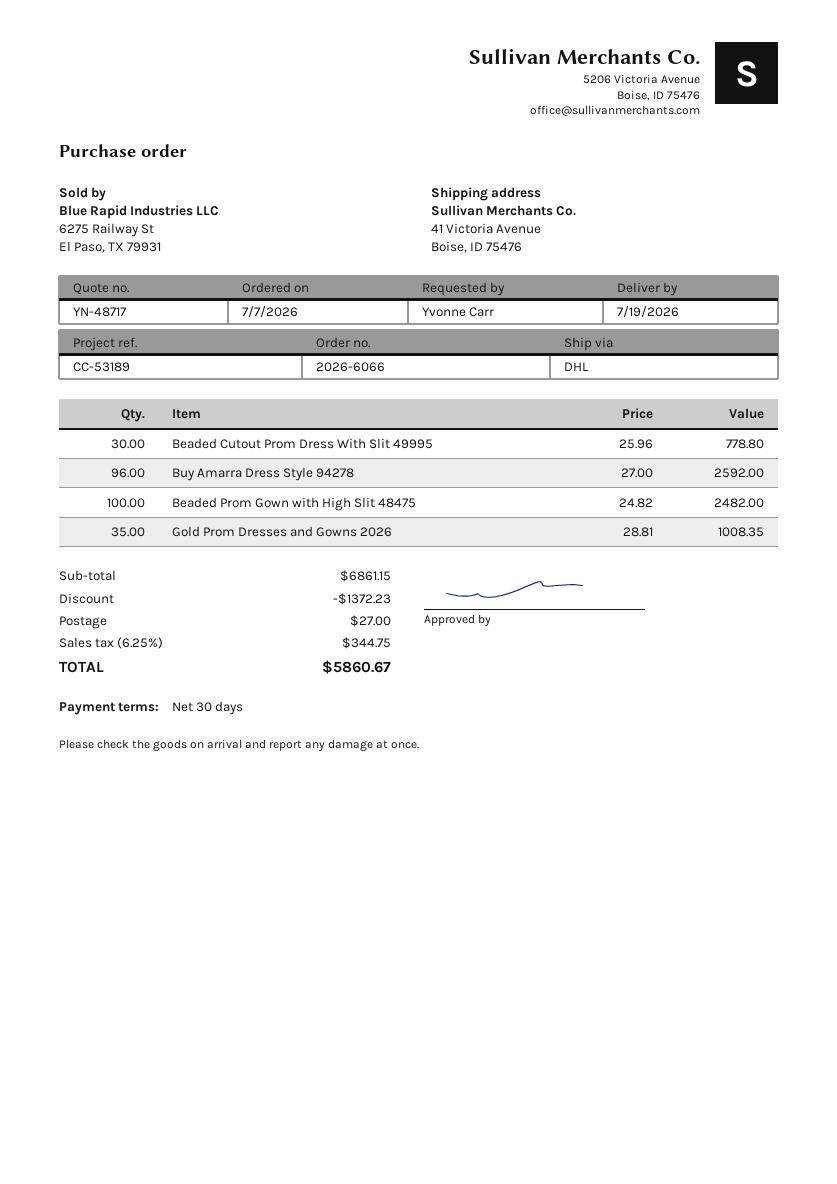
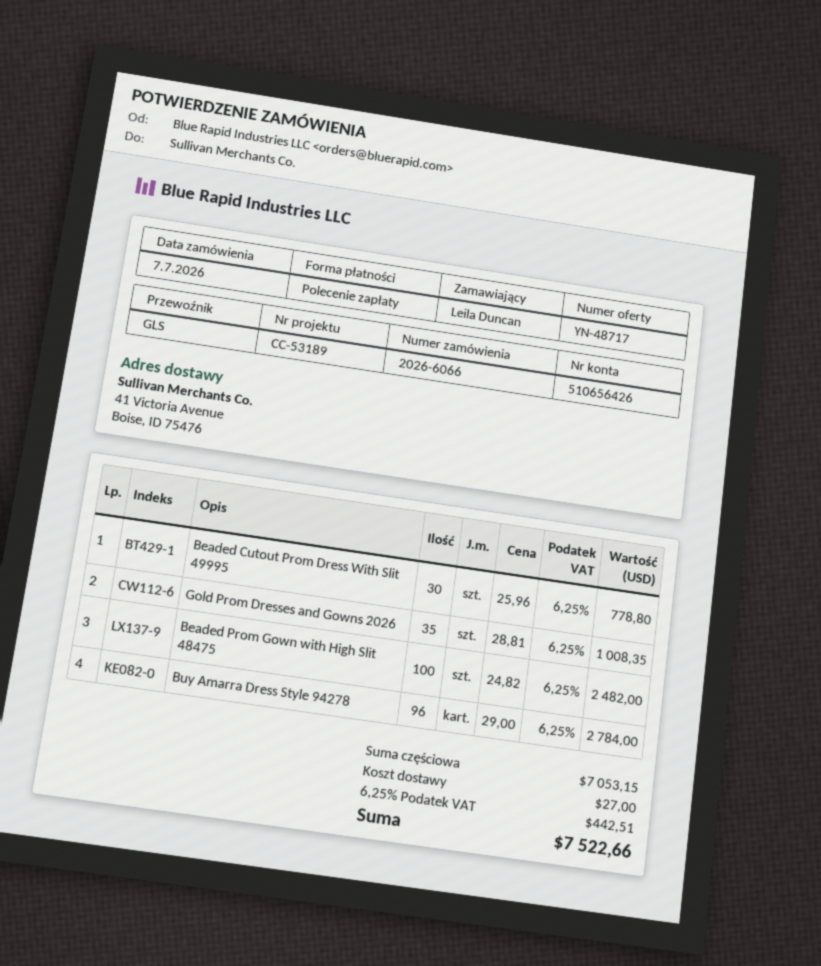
ordered by: Yvonne Carr -> Leila Duncan
shipping method: DHL -> GLS
Buy Amarra Dress Style 94278: 96 x 27.00 = 2592.00 -> 96 x 29.00 = 2784.00
subtotal: 6861.15 -> 7053.15
discount: 1372.23 -> none
tax: 6.25% = 344.75 -> 6.25% = 442.51
total: 5860.67 -> 7522.66

